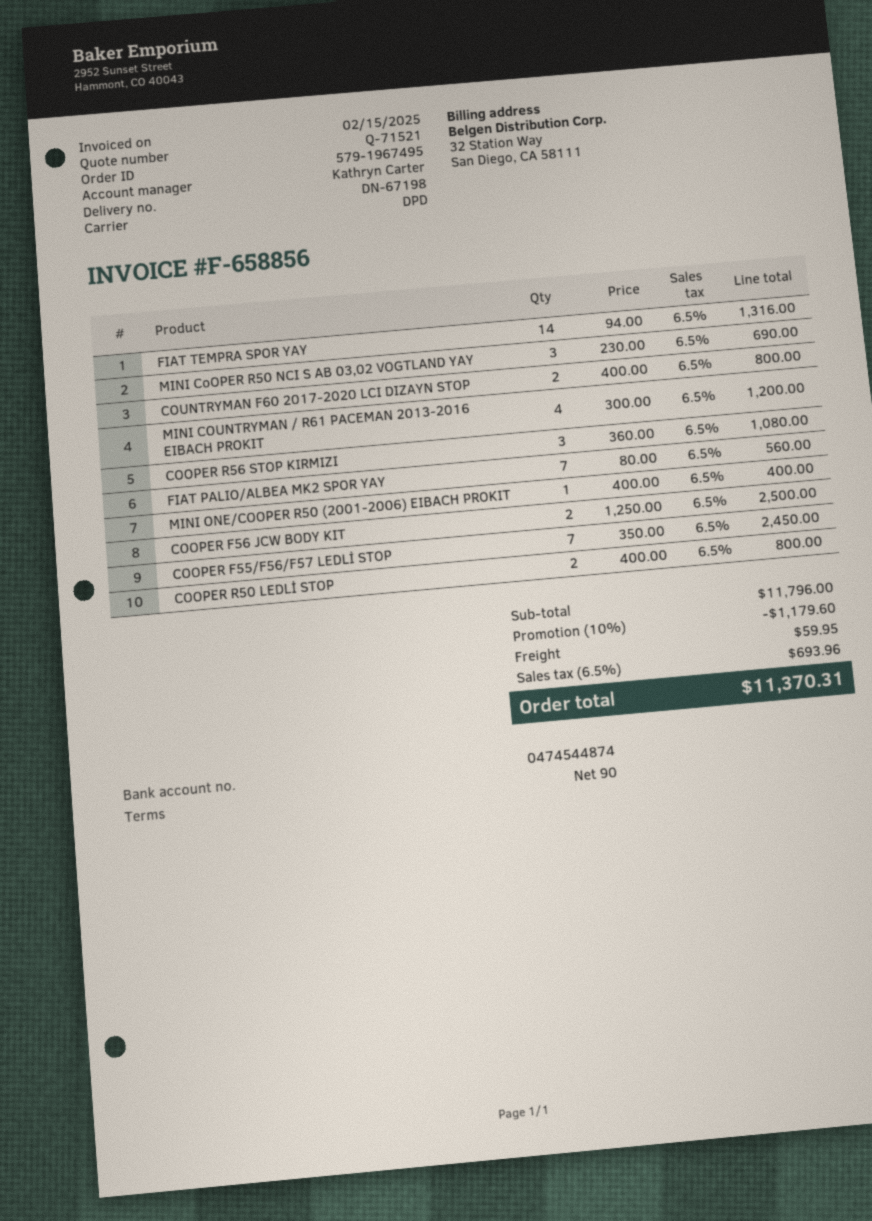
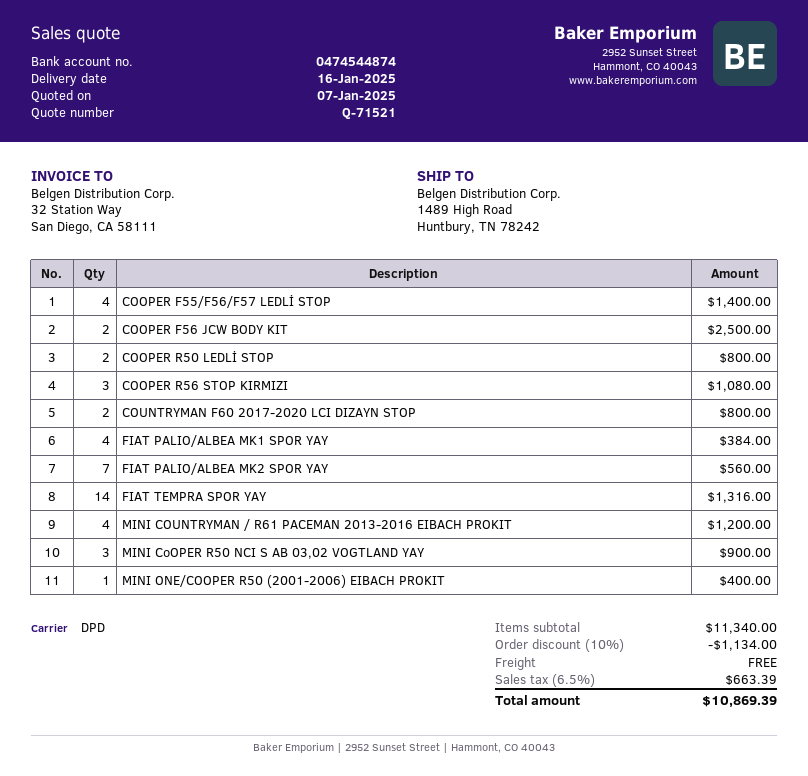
MINI CoOPER R50 NCI S AB 03,02 VOGTLAND YAY: 3 for 690.00 -> 3 for 900.00
COOPER F55/F56/F57 LEDLİ STOP: 7 for 2450.00 -> 4 for 1400.00
FIAT PALIO/ALBEA MK1 SPOR YAY: none -> 4 for 384.00
subtotal: 11796.00 -> 11340.00
discount: 10% = 1179.60 -> 10% = 1134.00
shipping: 59.95 -> 0.00
tax: 6.5% = 693.96 -> 6.5% = 663.39
total: 11370.31 -> 10869.39

